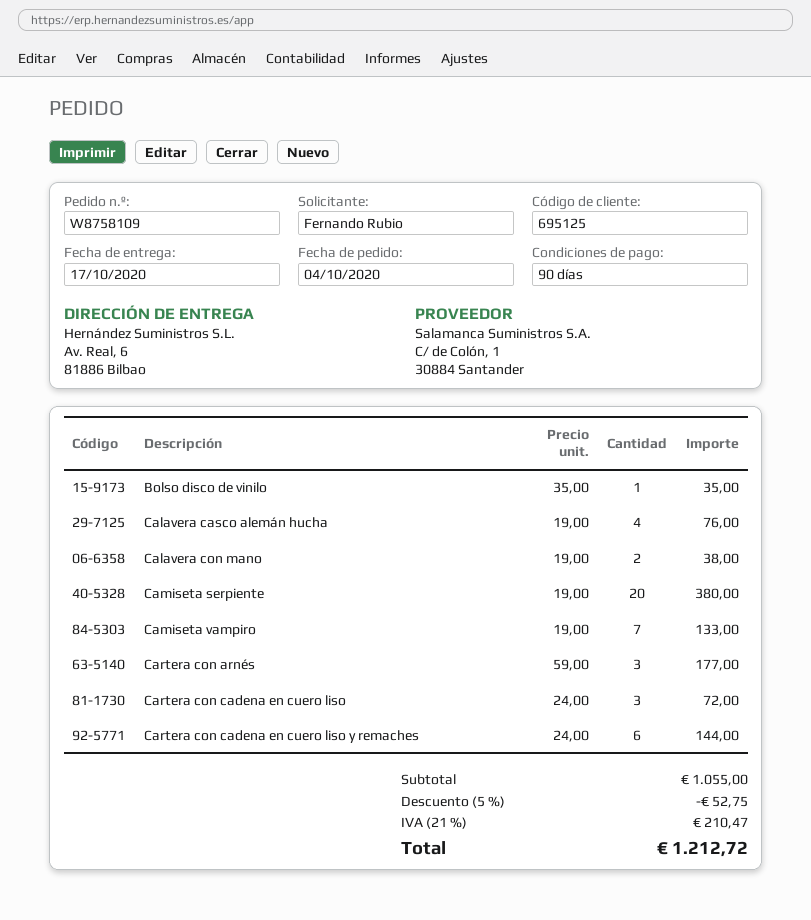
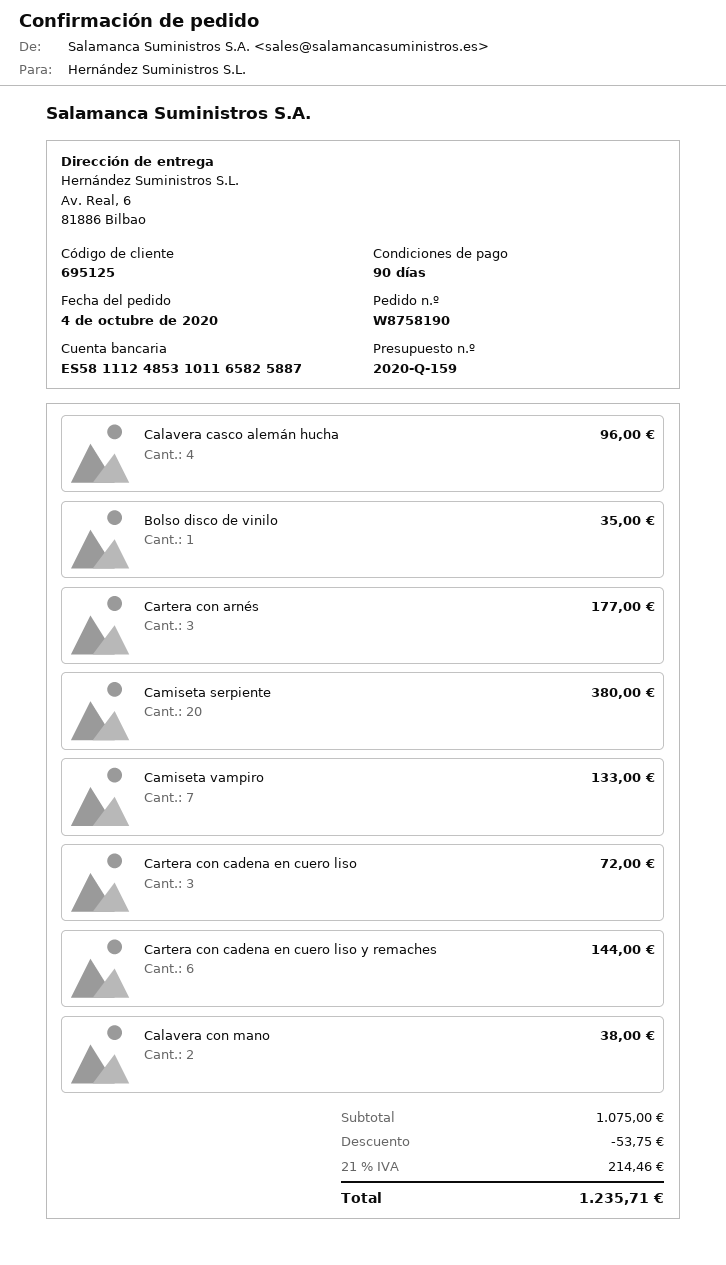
order number: W8758109 -> W8758190
Calavera casco alemán hucha: 4 for 76.00 -> 4 for 96.00
subtotal: 1055.00 -> 1075.00
discount: 52.75 -> 53.75
tax: 21% = 210.47 -> 21% = 214.46
total: 1212.72 -> 1235.71

